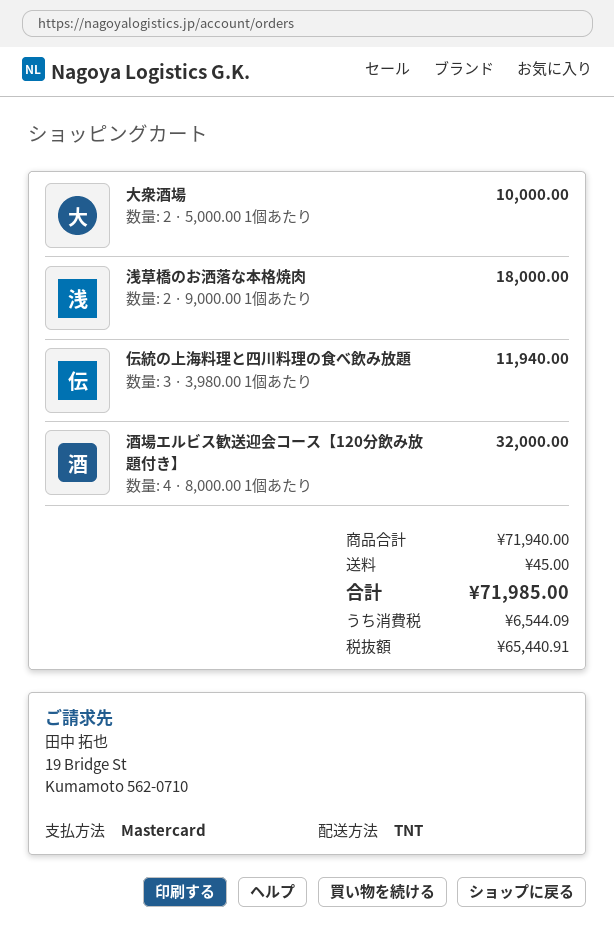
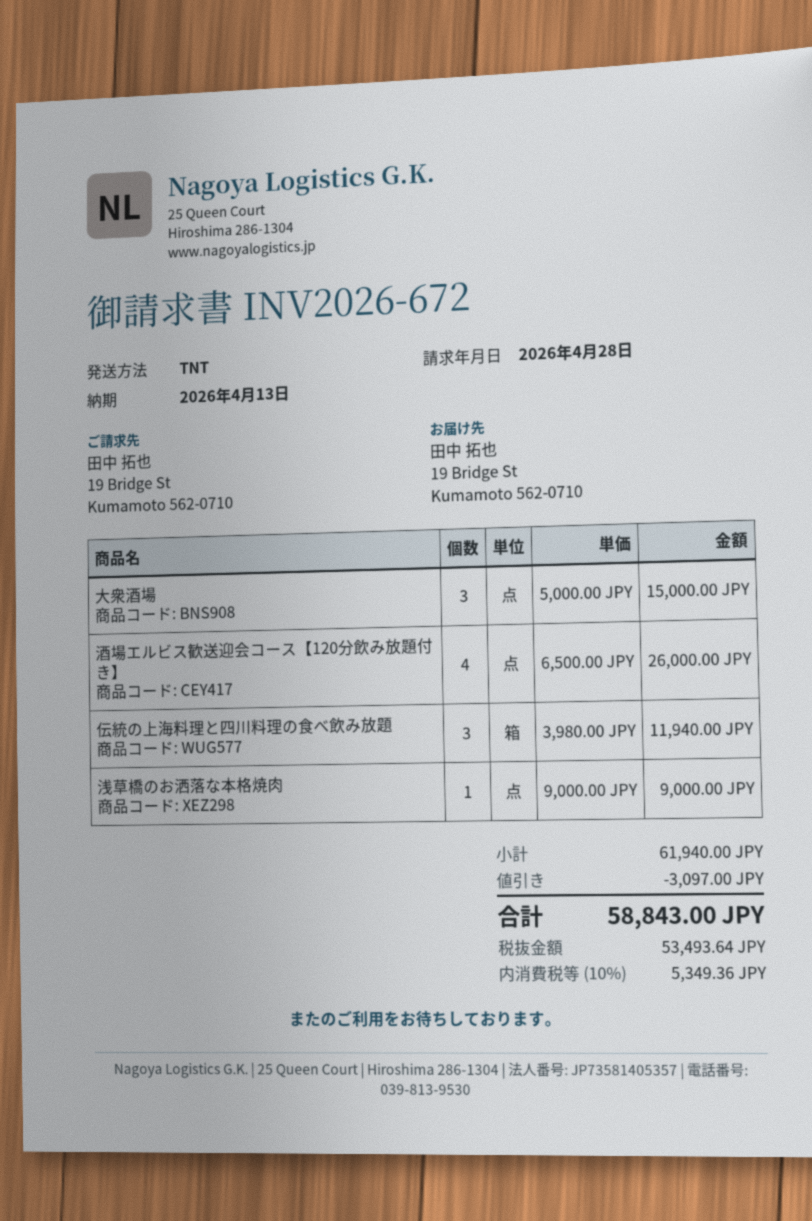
大衆酒場: 2 x 5000.00 = 10000.00 -> 3 x 5000.00 = 15000.00
浅草橋のお洒落な本格焼肉: 2 x 9000.00 = 18000.00 -> 1 x 9000.00 = 9000.00
酒場エルビス歓送迎会コース【120分飲み放題付き】: 4 x 8000.00 = 32000.00 -> 4 x 6500.00 = 26000.00
subtotal: 71940.00 -> 61940.00
discount: none -> 3097.00
shipping: 45.00 -> none
net: 65440.91 -> 53493.64
tax: 6544.09 -> 5349.36
total: 71985.00 -> 58843.00

